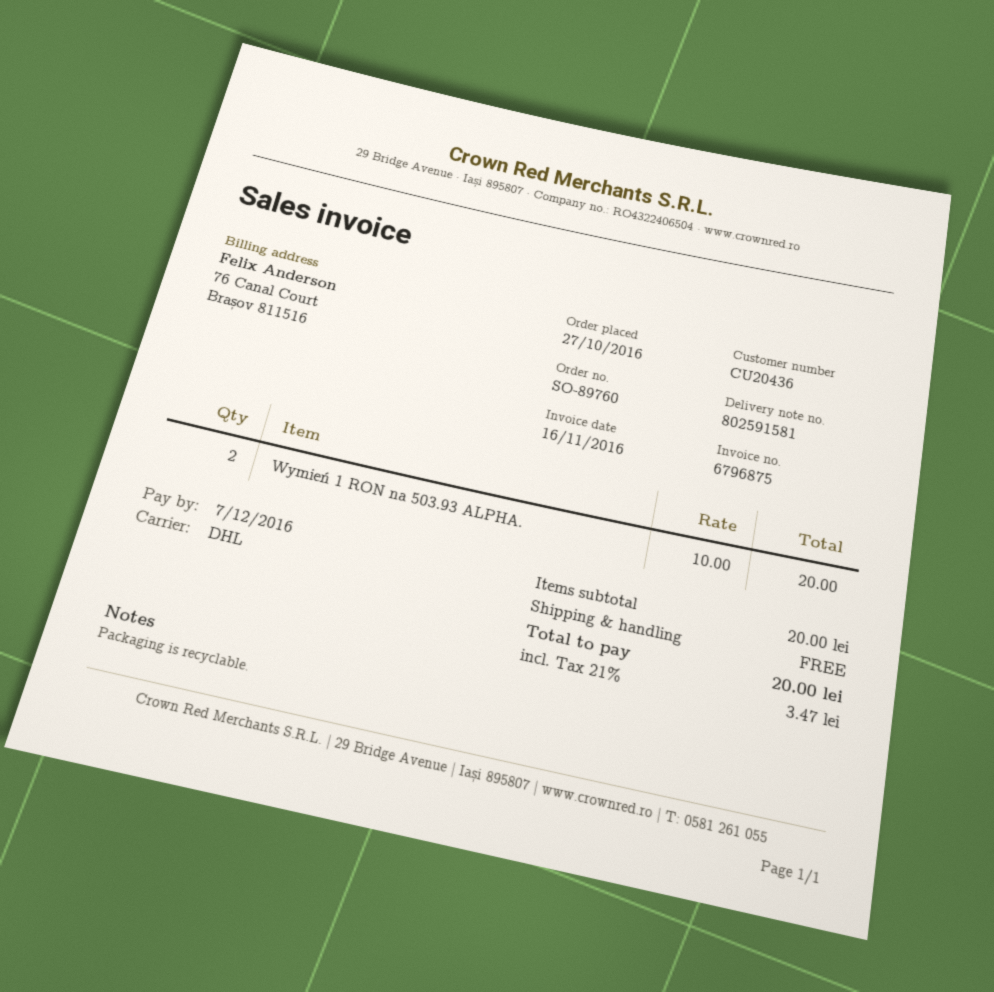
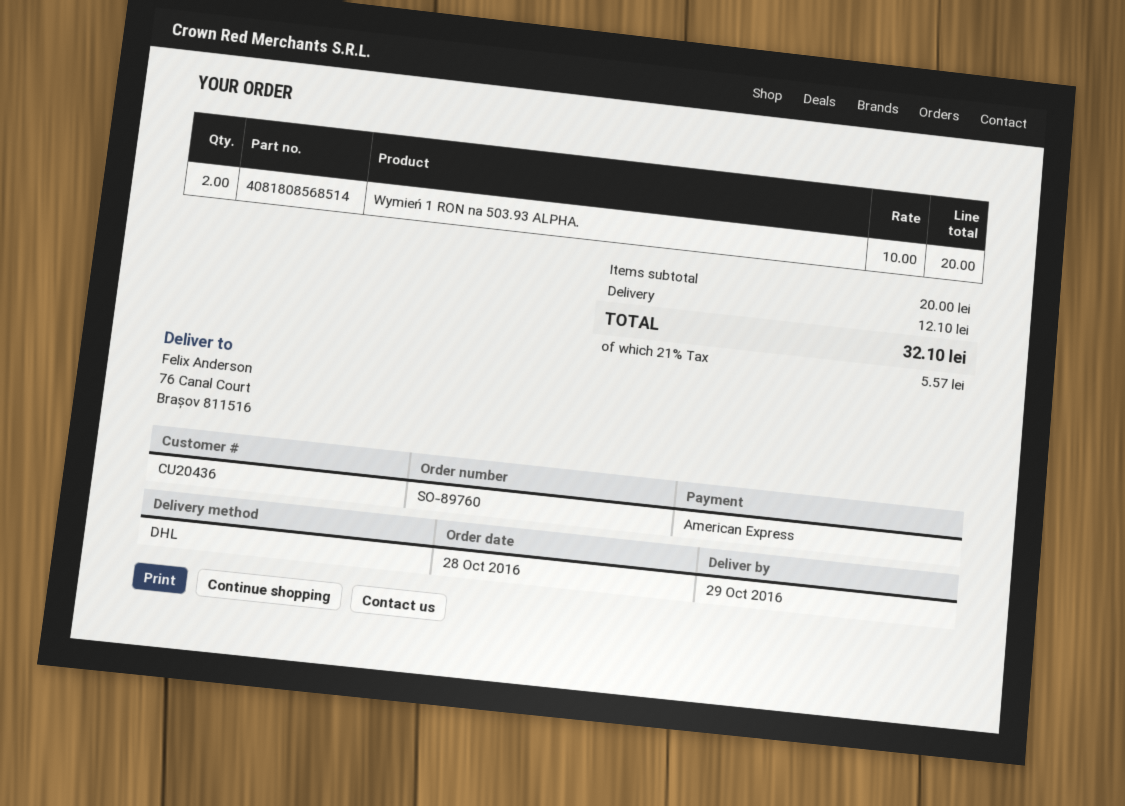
order date: 2016-10-27 -> 2016-10-28
shipping: 0.00 -> 12.10
tax: 21% = 3.47 -> 21% = 5.57
total: 20.00 -> 32.10

